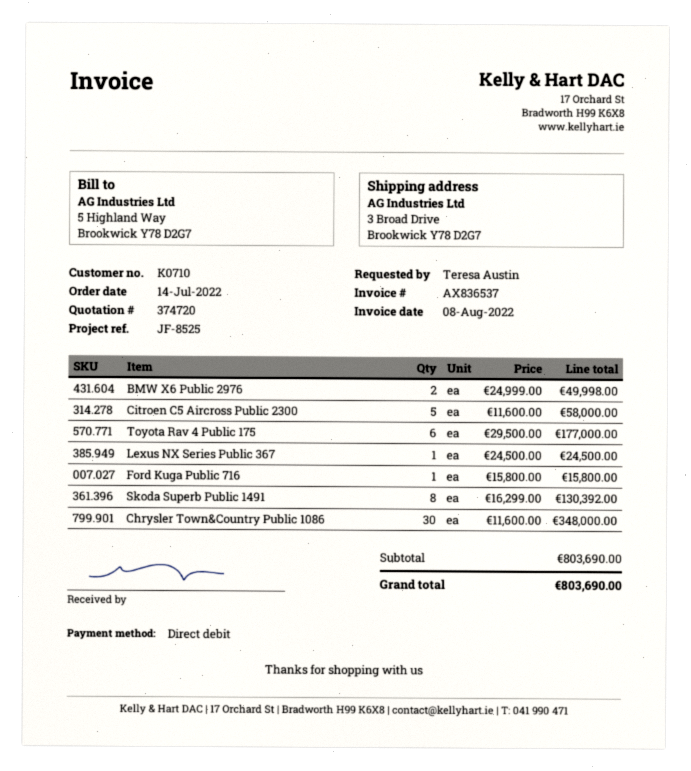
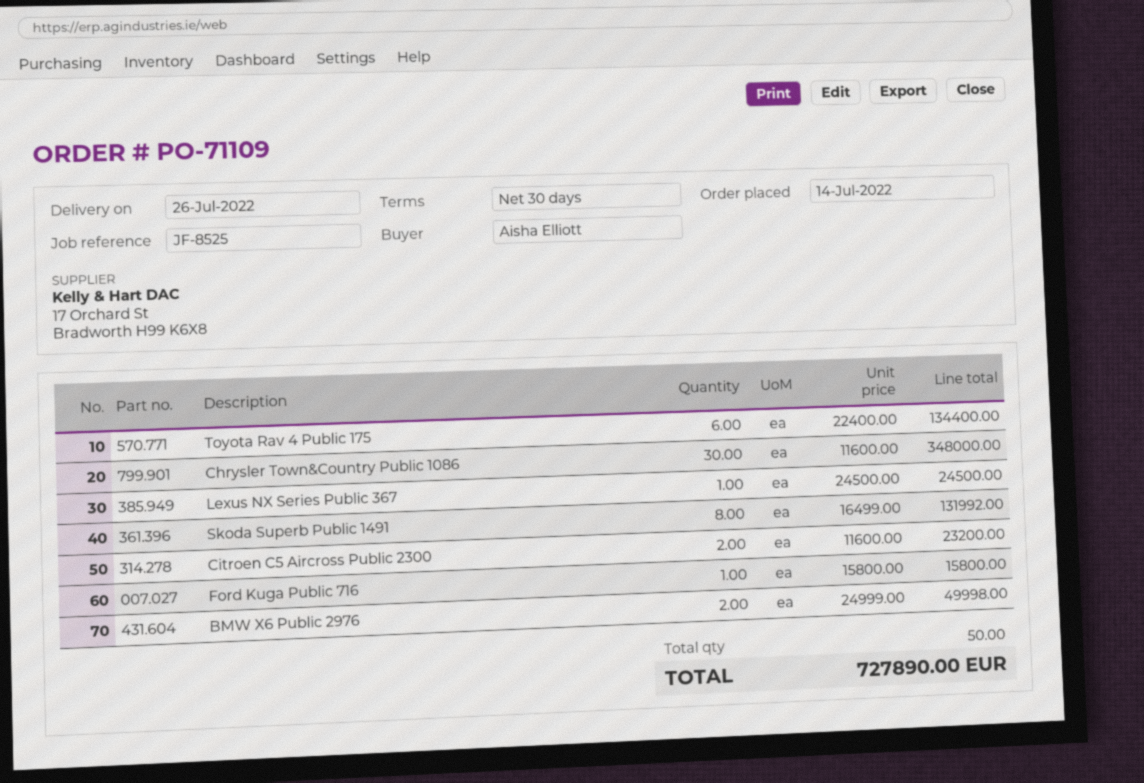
ordered by: Teresa Austin -> Aisha Elliott
Citroen C5 Aircross Public 2300: 5 x 11600.00 = 58000.00 -> 2 x 11600.00 = 23200.00
Toyota Rav 4 Public 175: 6 x 29500.00 = 177000.00 -> 6 x 22400.00 = 134400.00
Skoda Superb Public 1491: 8 x 16299.00 = 130392.00 -> 8 x 16499.00 = 131992.00
total: 803690.00 -> 727890.00

